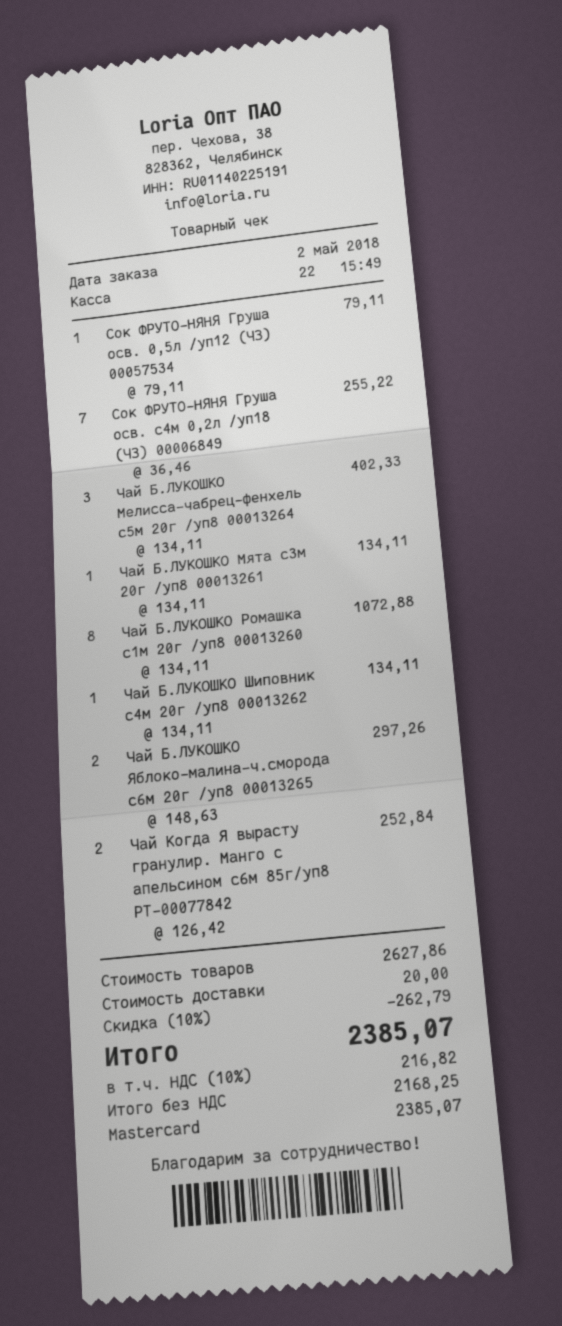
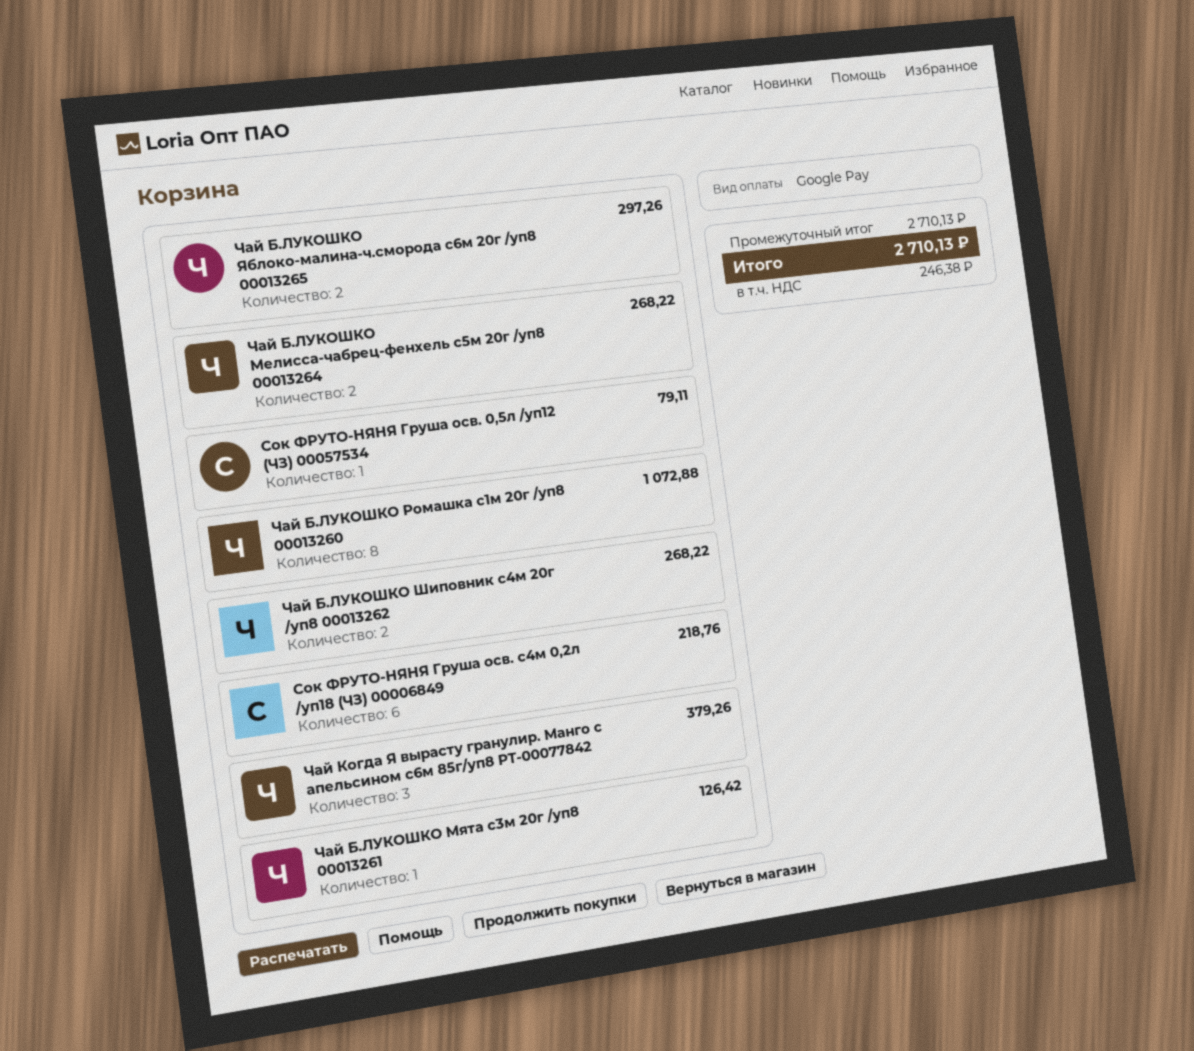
payment method: Mastercard -> Google Pay
Сок ФРУТО-НЯНЯ Груша осв. с4м 0,2л /уп18 (ЧЗ) 00006849: 7 for 255.22 -> 6 for 218.76
Чай Б.ЛУКОШКО Мелисса-чабрец-фенхель с5м 20г /уп8 00013264: 3 for 402.33 -> 2 for 268.22
Чай Б.ЛУКОШКО Мята с3м 20г /уп8 00013261: 1 for 134.11 -> 1 for 126.42
Чай Б.ЛУКОШКО Шиповник с4м 20г /уп8 00013262: 1 for 134.11 -> 2 for 268.22
Чай Когда Я вырасту гранулир. Манго с апельсином с6м 85г/уп8 РТ-00077842: 2 for 252.84 -> 3 for 379.26
subtotal: 2627.86 -> 2710.13
discount: 10% = 262.79 -> none
shipping: 20.00 -> none
tax: 216.82 -> 246.38
total: 2385.07 -> 2710.13

